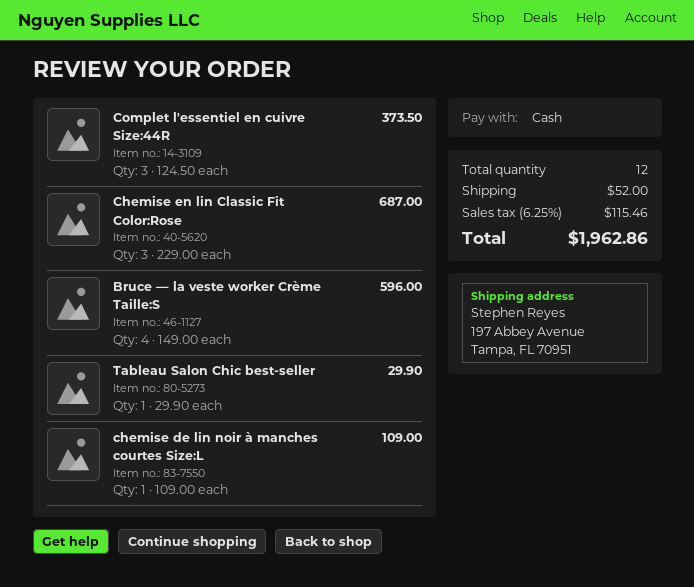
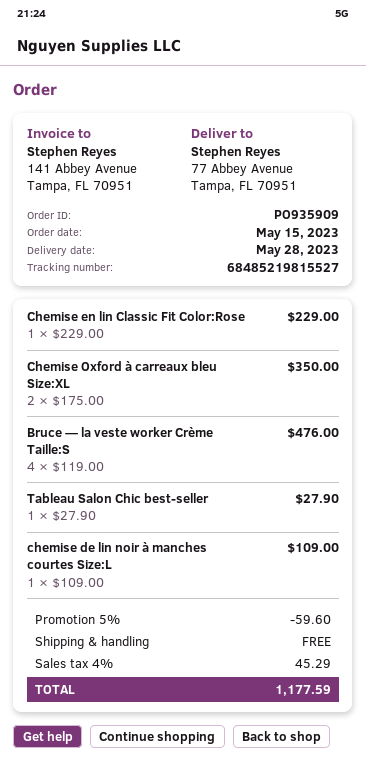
ship to: 197 Abbey Avenue, Tampa, FL 70951 -> 77 Abbey Avenue, Tampa, FL 70951
Complet l'essentiel en cuivre Size:44R: 3 x 124.50 = 373.50 -> none
Chemise en lin Classic Fit Color:Rose: 3 x 229.00 = 687.00 -> 1 x 229.00 = 229.00
Bruce — la veste worker Crème Taille:S: 4 x 149.00 = 596.00 -> 4 x 119.00 = 476.00
Tableau Salon Chic best-seller: 1 x 29.90 = 29.90 -> 1 x 27.90 = 27.90
Chemise Oxford à carreaux bleu Size:XL: none -> 2 x 175.00 = 350.00
discount: none -> 5% = 59.60
shipping: 52.00 -> 0.00
tax: 6.25% = 115.46 -> 4% = 45.29
total: 1962.86 -> 1177.59

